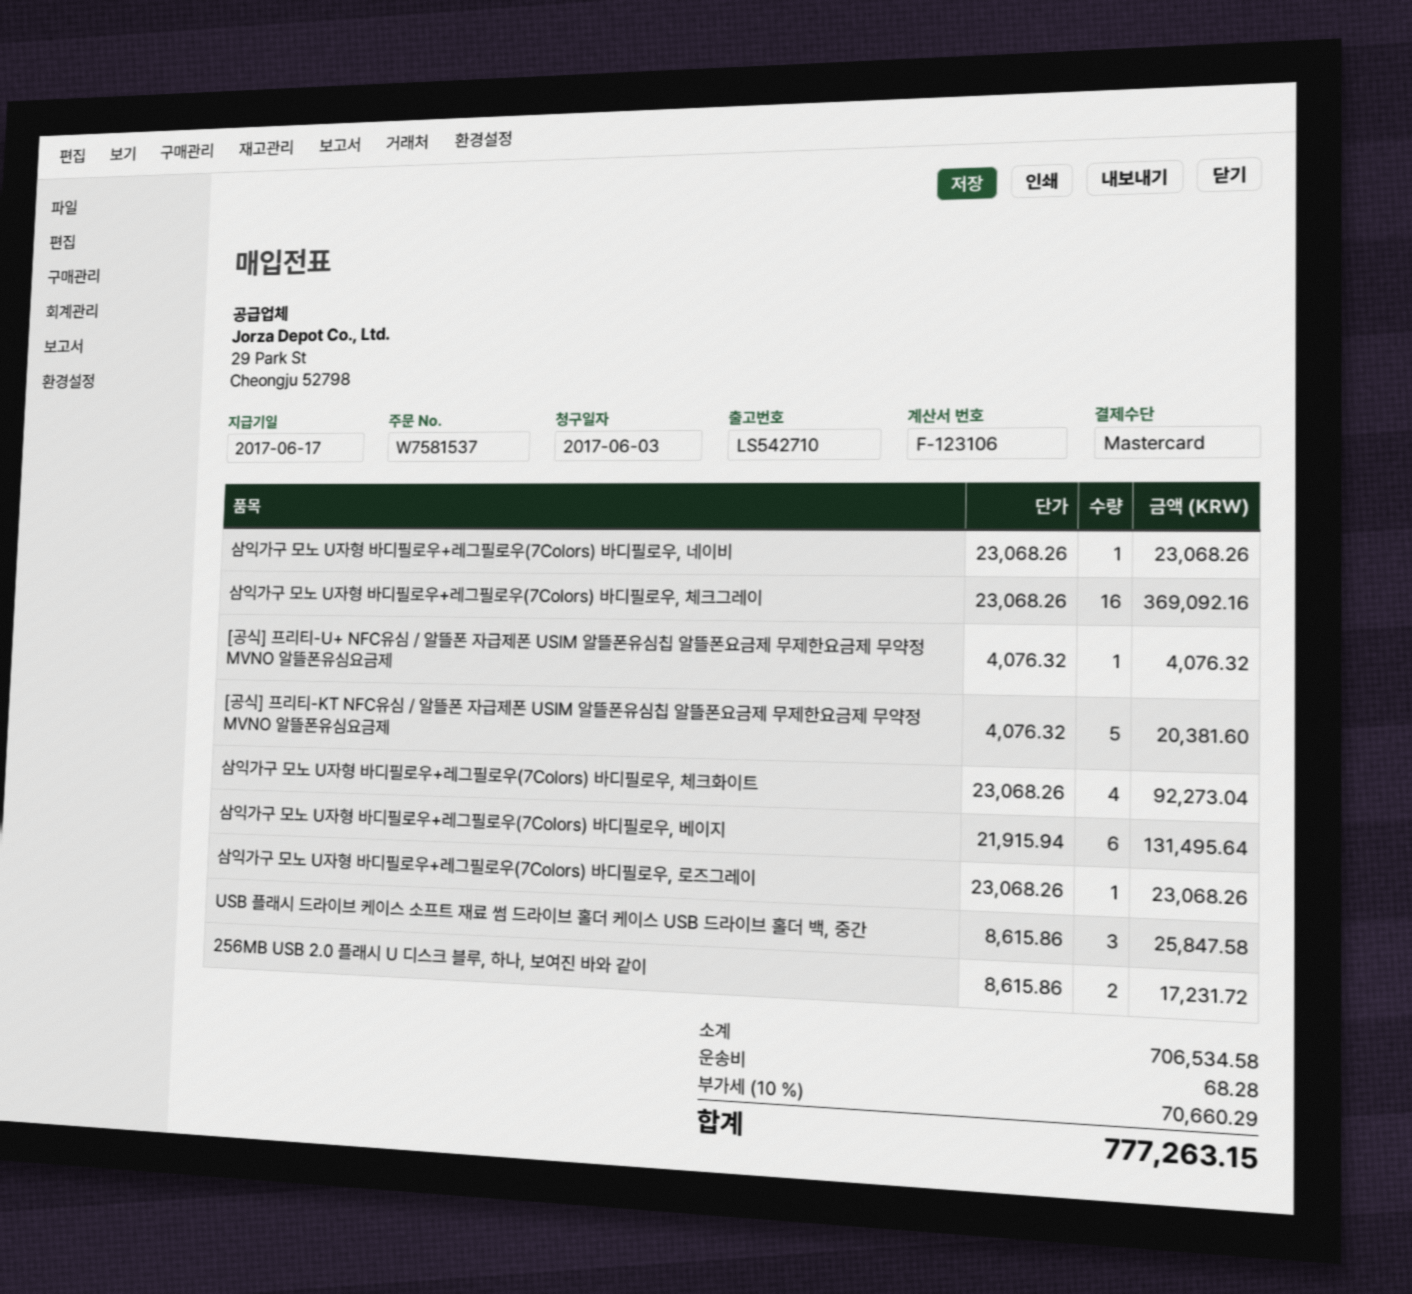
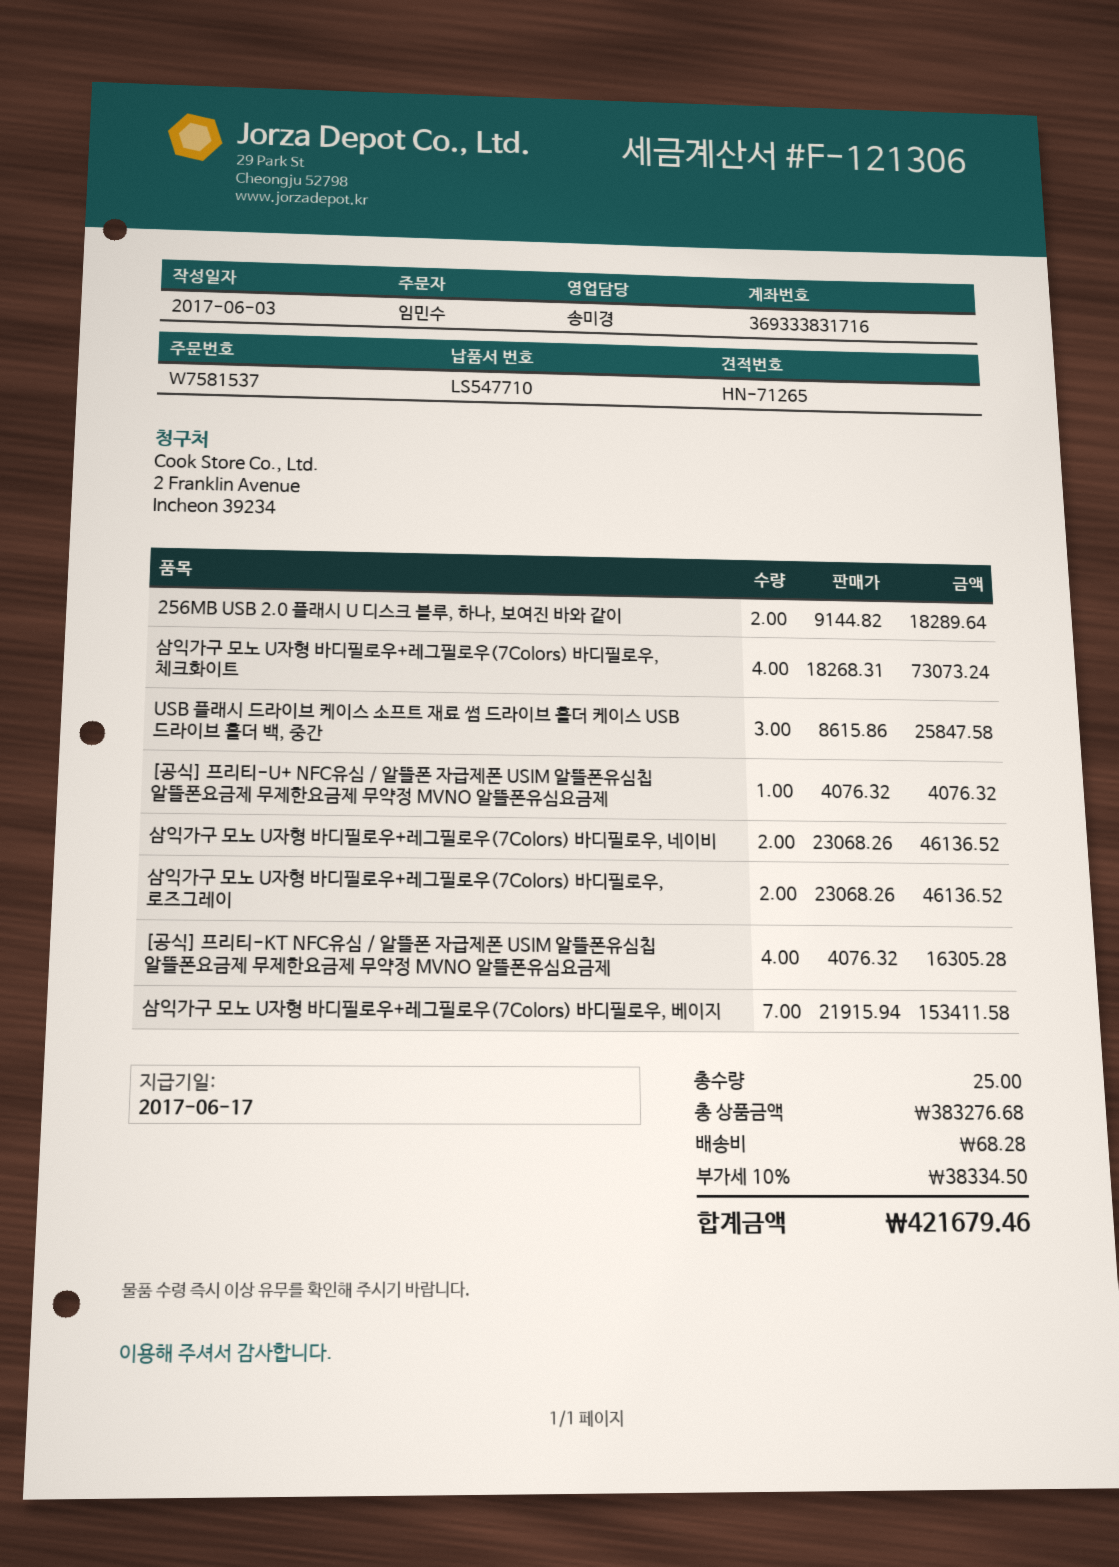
delivery note number: LS542710 -> LS547710
invoice number: F-123106 -> F-121306
삼익가구 모노 U자형 바디필로우+레그필로우(7Colors) 바디필로우, 네이비: 1 x 23068.26 = 23068.26 -> 2 x 23068.26 = 46136.52
삼익가구 모노 U자형 바디필로우+레그필로우(7Colors) 바디필로우, 체크그레이: 16 x 23068.26 = 369092.16 -> none
[공식] 프리티-KT NFC유심 / 알뜰폰 자급제폰 USIM 알뜰폰유심칩 알뜰폰요금제 무제한요금제 무약정 MVNO 알뜰폰유심요금제: 5 x 4076.32 = 20381.60 -> 4 x 4076.32 = 16305.28
삼익가구 모노 U자형 바디필로우+레그필로우(7Colors) 바디필로우, 체크화이트: 4 x 23068.26 = 92273.04 -> 4 x 18268.31 = 73073.24
삼익가구 모노 U자형 바디필로우+레그필로우(7Colors) 바디필로우, 베이지: 6 x 21915.94 = 131495.64 -> 7 x 21915.94 = 153411.58
삼익가구 모노 U자형 바디필로우+레그필로우(7Colors) 바디필로우, 로즈그레이: 1 x 23068.26 = 23068.26 -> 2 x 23068.26 = 46136.52
256MB USB 2.0 플래시 U 디스크 블루, 하나, 보여진 바와 같이: 2 x 8615.86 = 17231.72 -> 2 x 9144.82 = 18289.64
subtotal: 706534.58 -> 383276.68
tax: 10% = 70660.29 -> 10% = 38334.50
total: 777263.15 -> 421679.46

